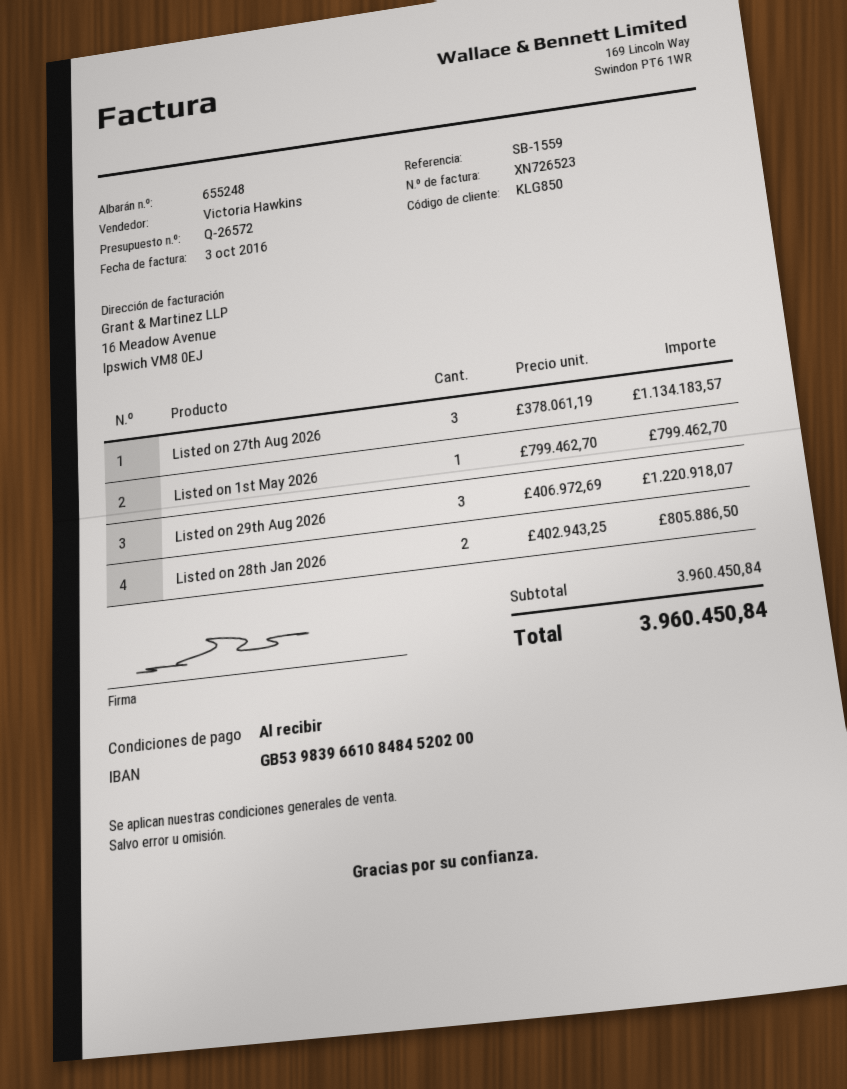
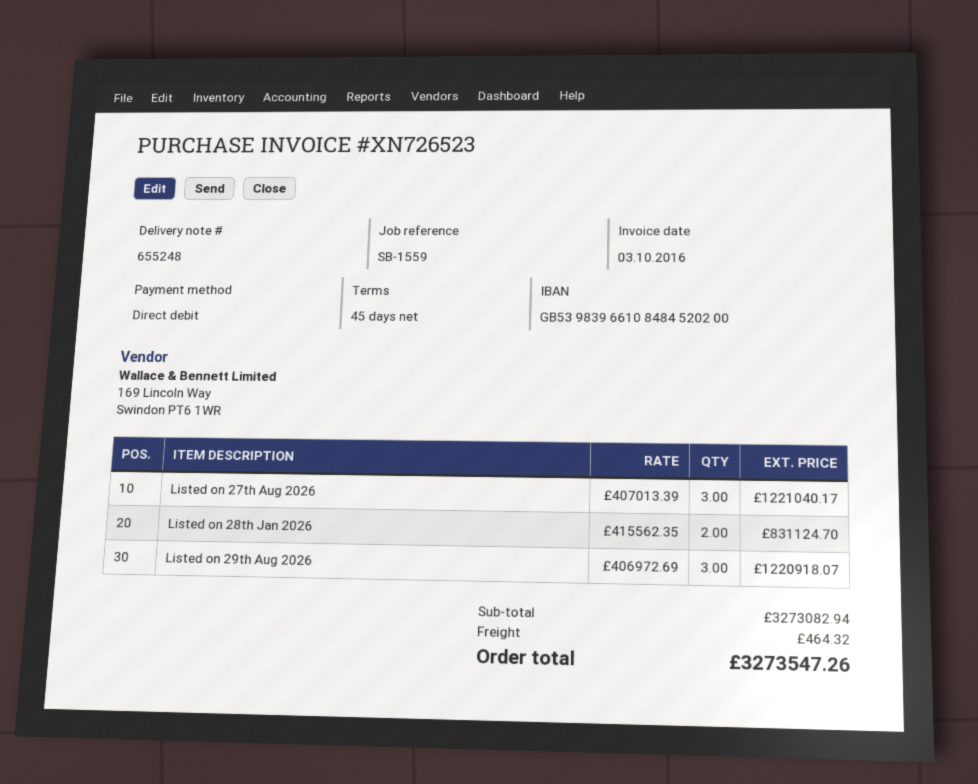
payment terms: on receipt -> 45 days
Listed on 27th Aug 2026: 3 x 378061.19 = 1134183.57 -> 3 x 407013.39 = 1221040.17
Listed on 1st May 2026: 1 x 799462.70 = 799462.70 -> none
Listed on 28th Jan 2026: 2 x 402943.25 = 805886.50 -> 2 x 415562.35 = 831124.70
subtotal: 3960450.84 -> 3273082.94
shipping: none -> 464.32
total: 3960450.84 -> 3273547.26

